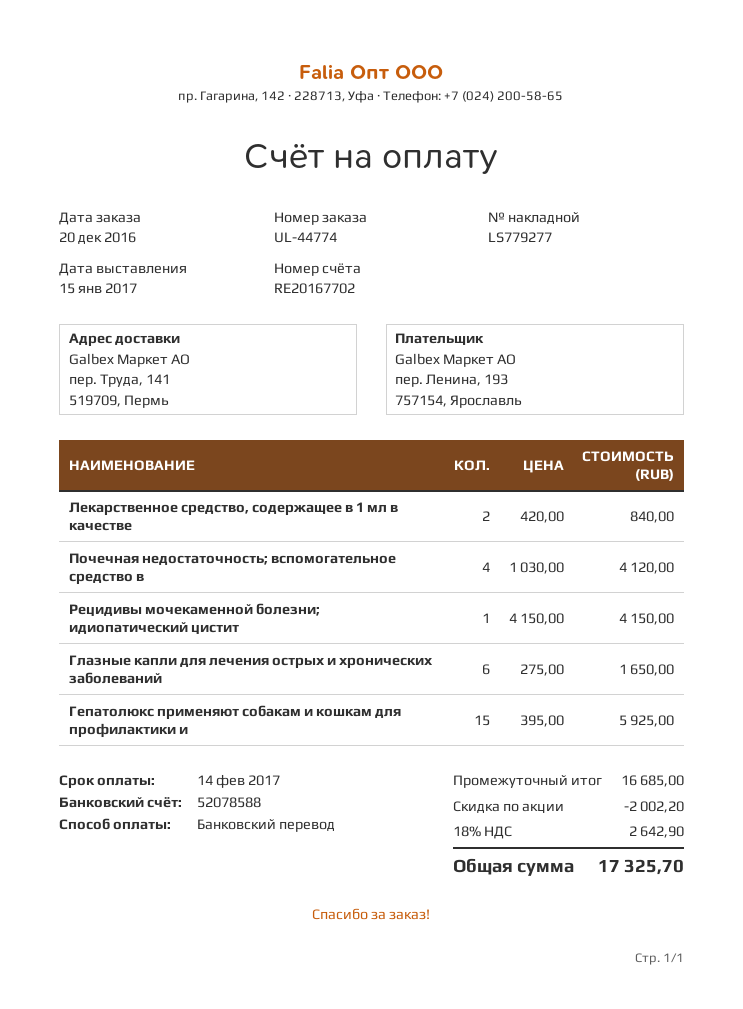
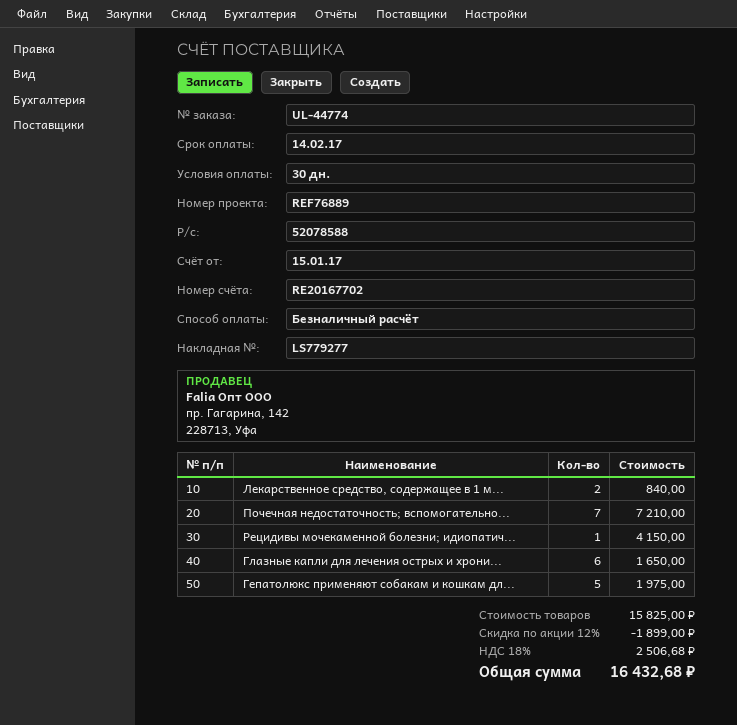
Почечная недостаточность; вспомогательное средство в: 4 for 4120.00 -> 7 for 7210.00
Гепатолюкс применяют собакам и кошкам для профилактики и: 15 for 5925.00 -> 5 for 1975.00
subtotal: 16685.00 -> 15825.00
discount: 2002.20 -> 1899.00
tax: 18% = 2642.90 -> 18% = 2506.68
total: 17325.70 -> 16432.68

